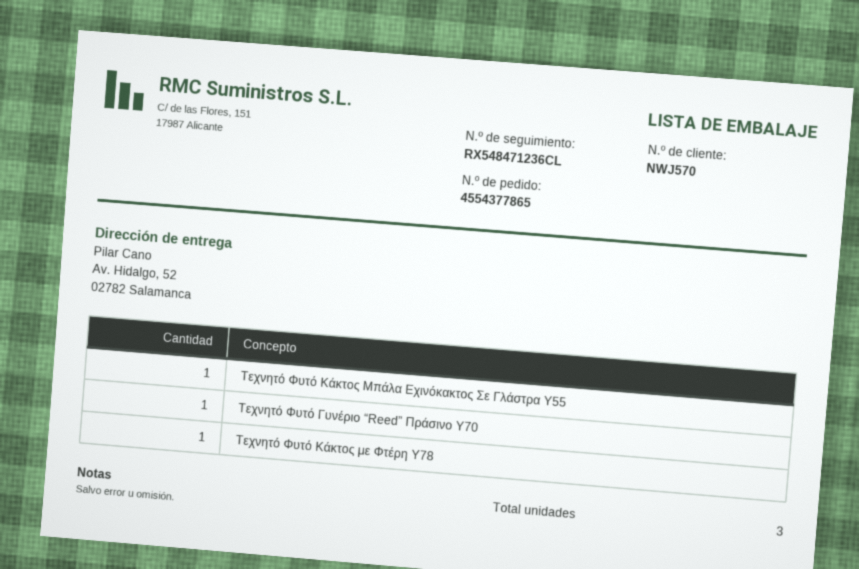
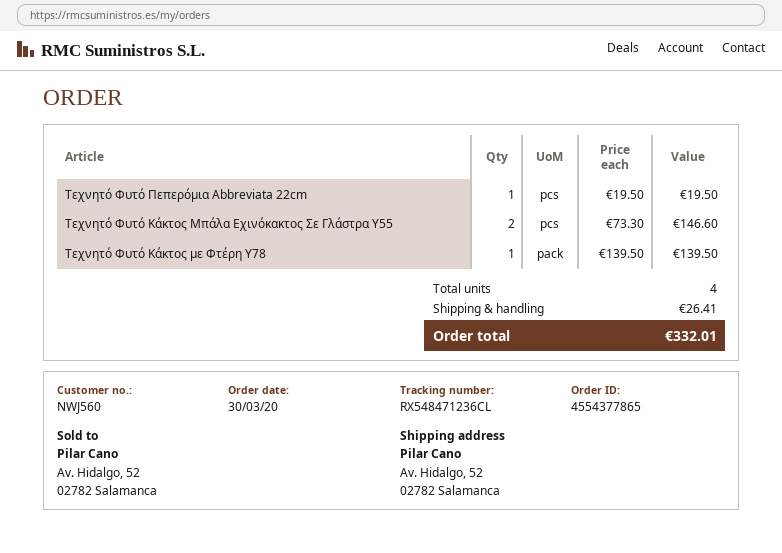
customer number: NWJ570 -> NWJ560
Τεχνητό Φυτό Κάκτος Μπάλα Εχινόκακτος Σε Γλάστρα Υ55: 1 -> 2
Τεχνητό Φυτό Γυνέριο “Reed” Πράσινο Υ70: 1 -> none
Τεχνητό Φυτό Πεπερόμια Abbreviata 22cm: none -> 1
total quantity: 3 -> 4

